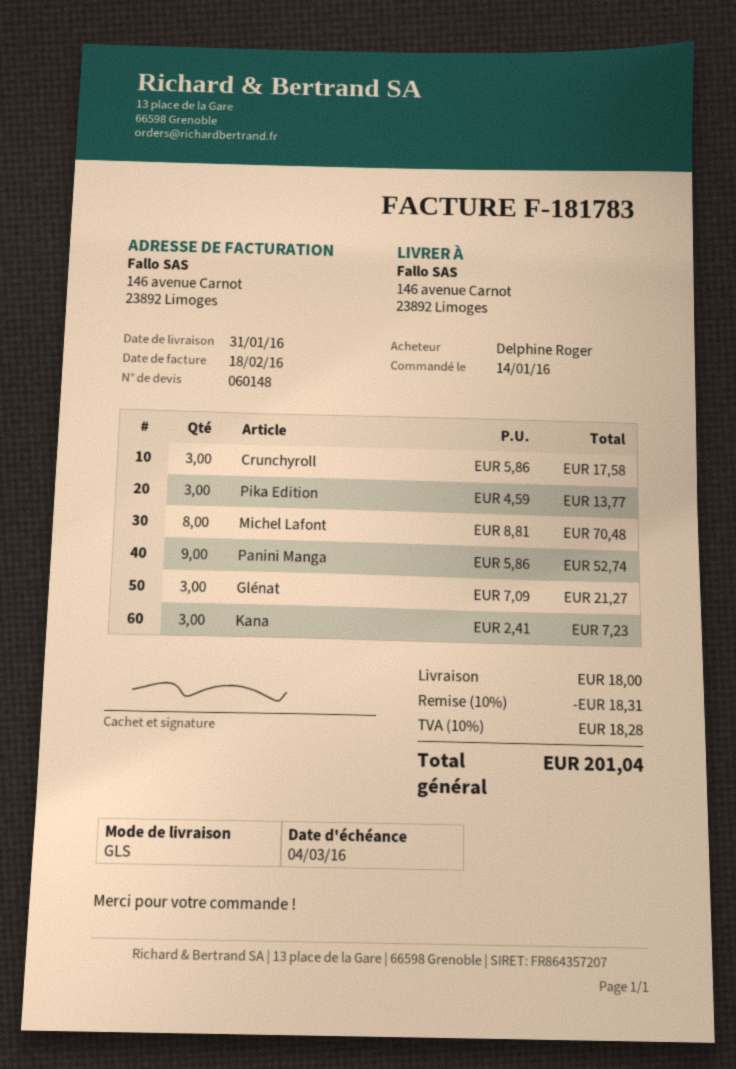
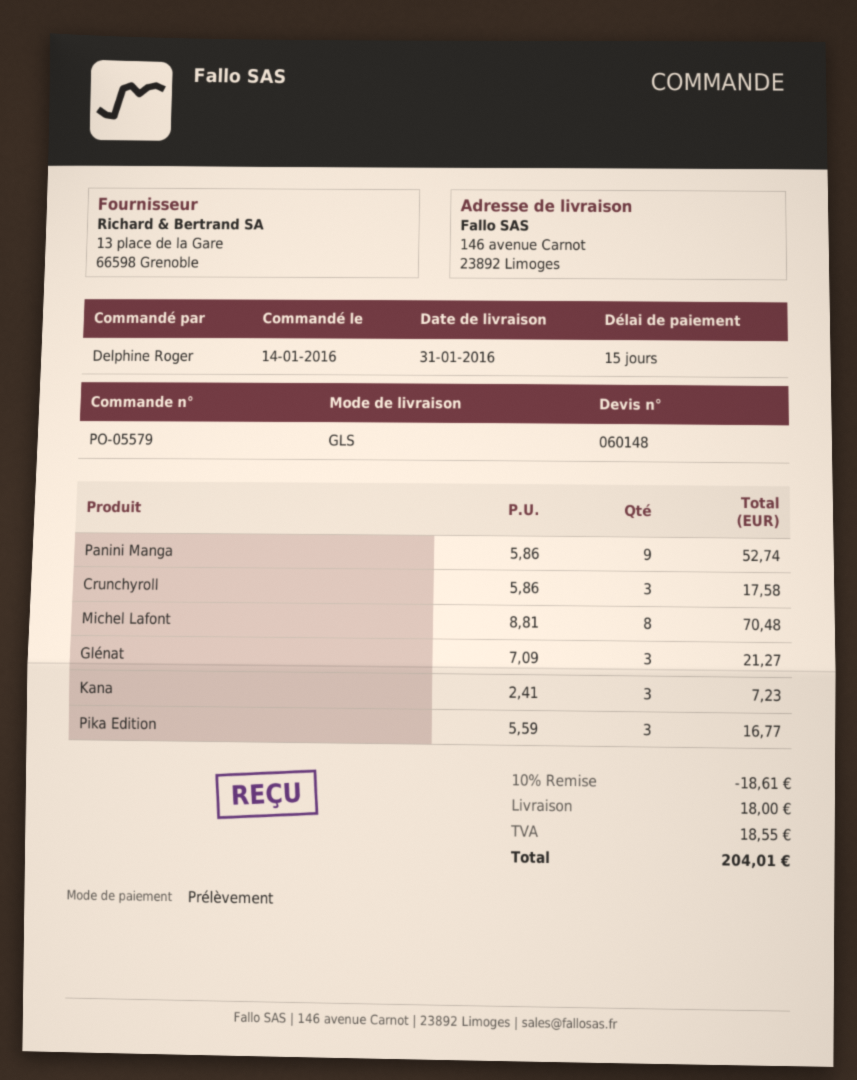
Pika Edition: 3 x 4.59 = 13.77 -> 3 x 5.59 = 16.77
discount: 10% = 18.31 -> 10% = 18.61
tax: 18.28 -> 18.55
total: 201.04 -> 204.01

